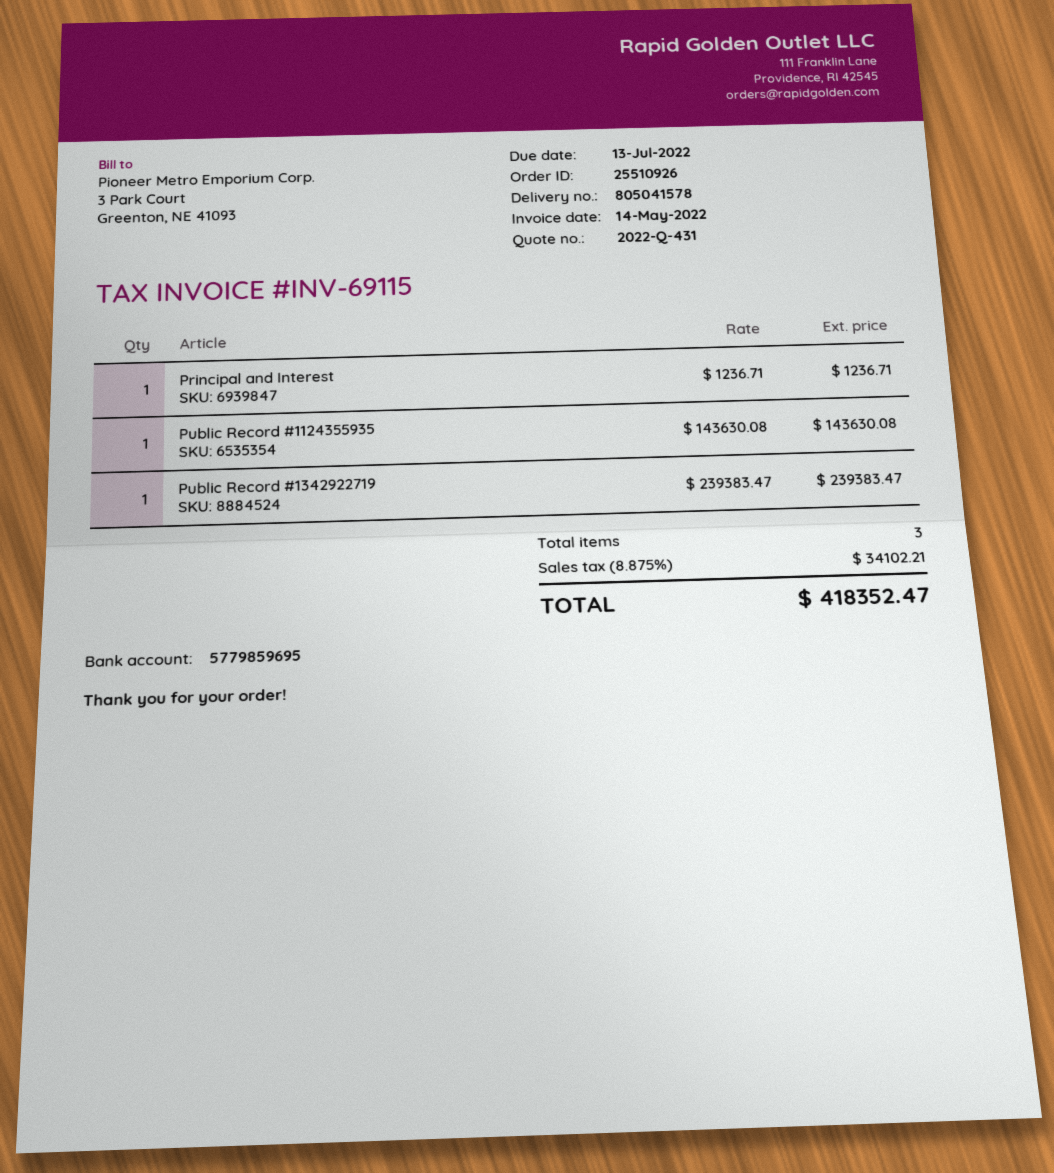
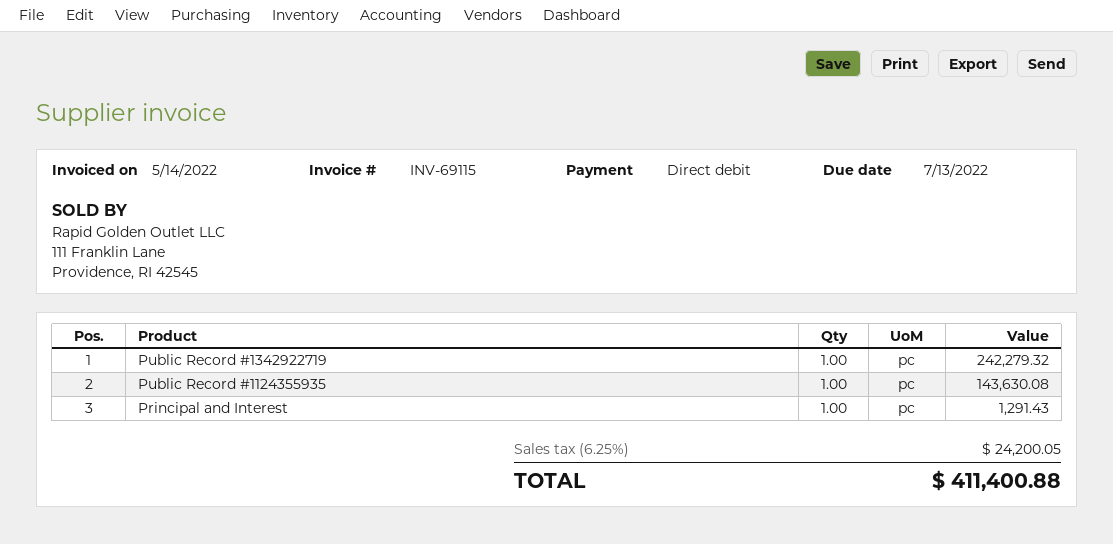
Principal and Interest: 1 for 1236.71 -> 1 for 1291.43
Public Record #1342922719: 1 for 239383.47 -> 1 for 242279.32
tax: 8.875% = 34102.21 -> 6.25% = 24200.05
total: 418352.47 -> 411400.88

